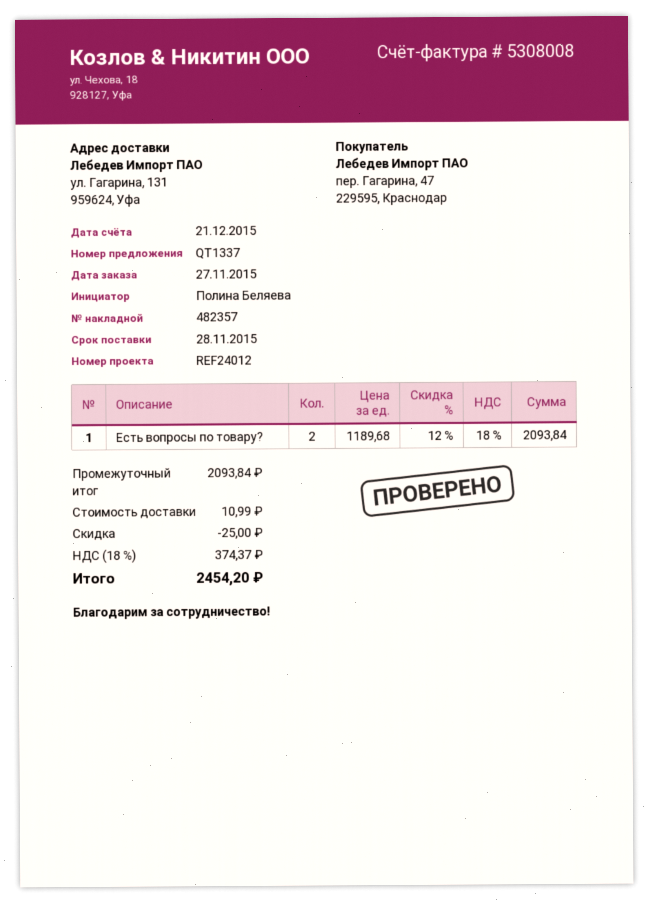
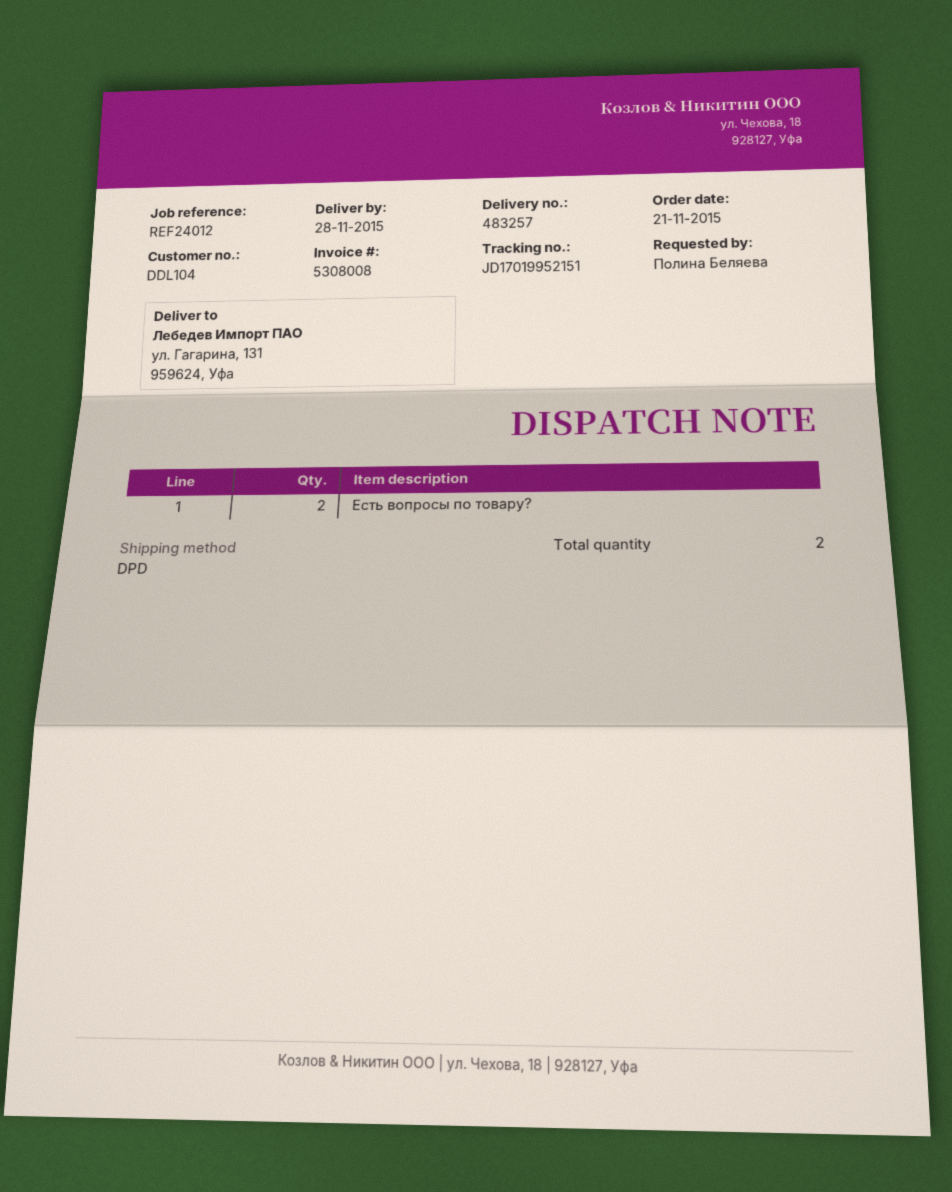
order date: 2015-11-27 -> 2015-11-21
delivery note number: 482357 -> 483257

